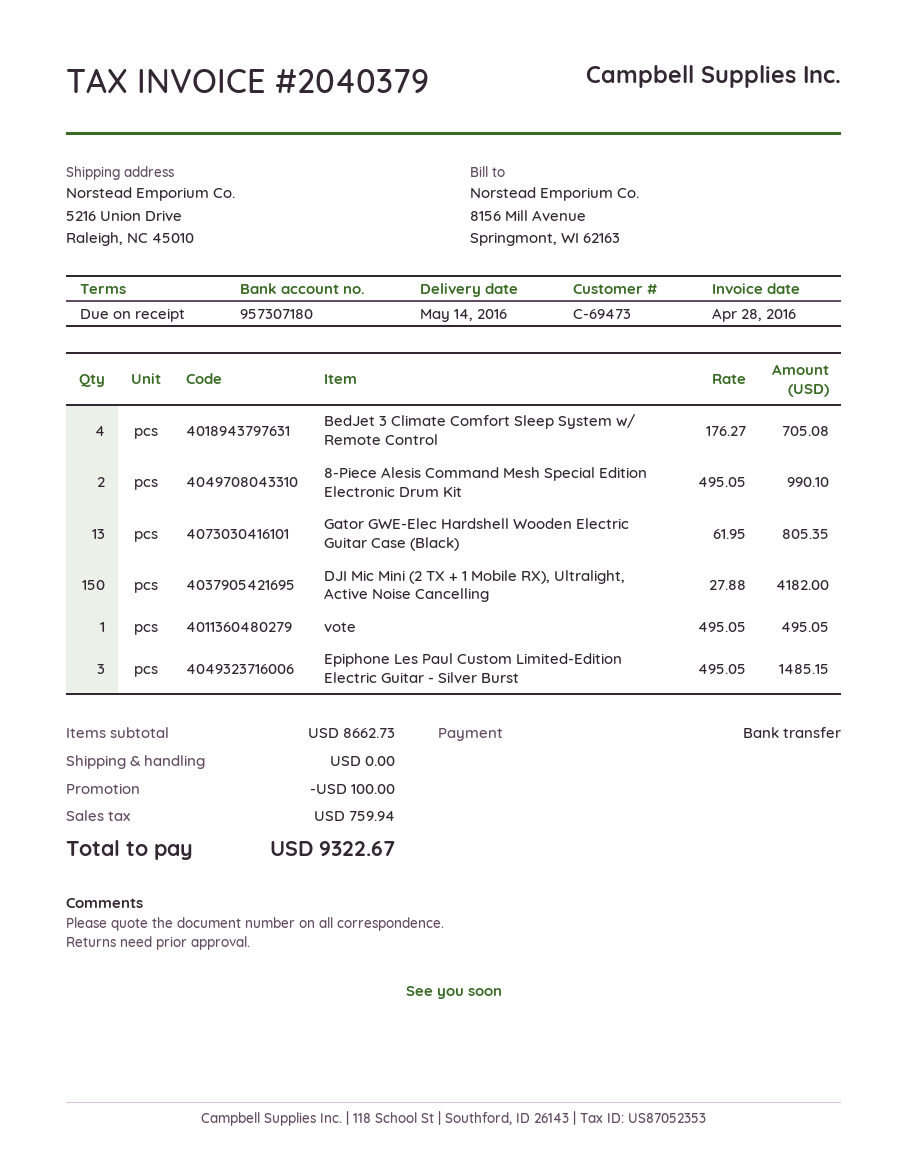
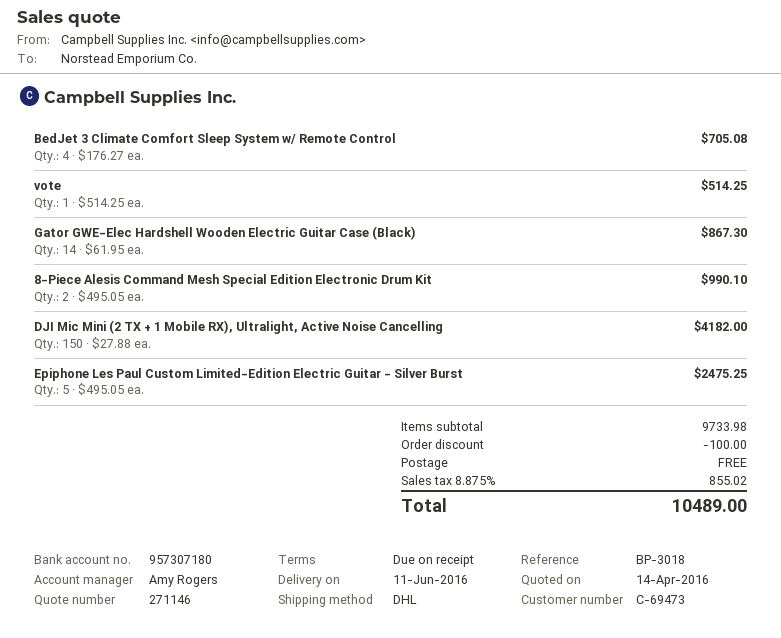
delivery date: 2016-05-14 -> 2016-06-11
Gator GWE-Elec Hardshell Wooden Electric Guitar Case (Black): 13 x 61.95 = 805.35 -> 14 x 61.95 = 867.30
vote: 1 x 495.05 = 495.05 -> 1 x 514.25 = 514.25
Epiphone Les Paul Custom Limited-Edition Electric Guitar - Silver Burst: 3 x 495.05 = 1485.15 -> 5 x 495.05 = 2475.25
subtotal: 8662.73 -> 9733.98
tax: 759.94 -> 855.02
total: 9322.67 -> 10489.00

